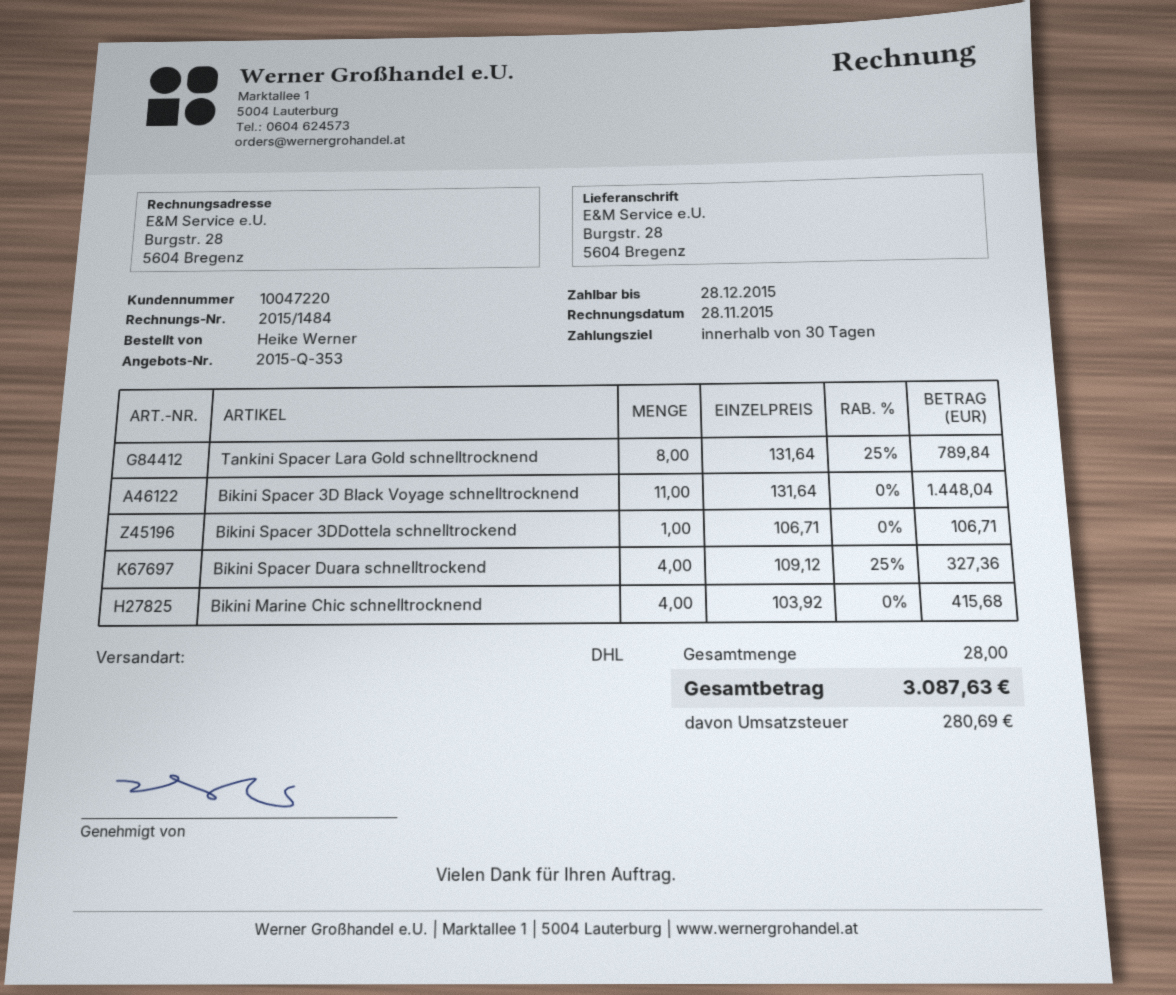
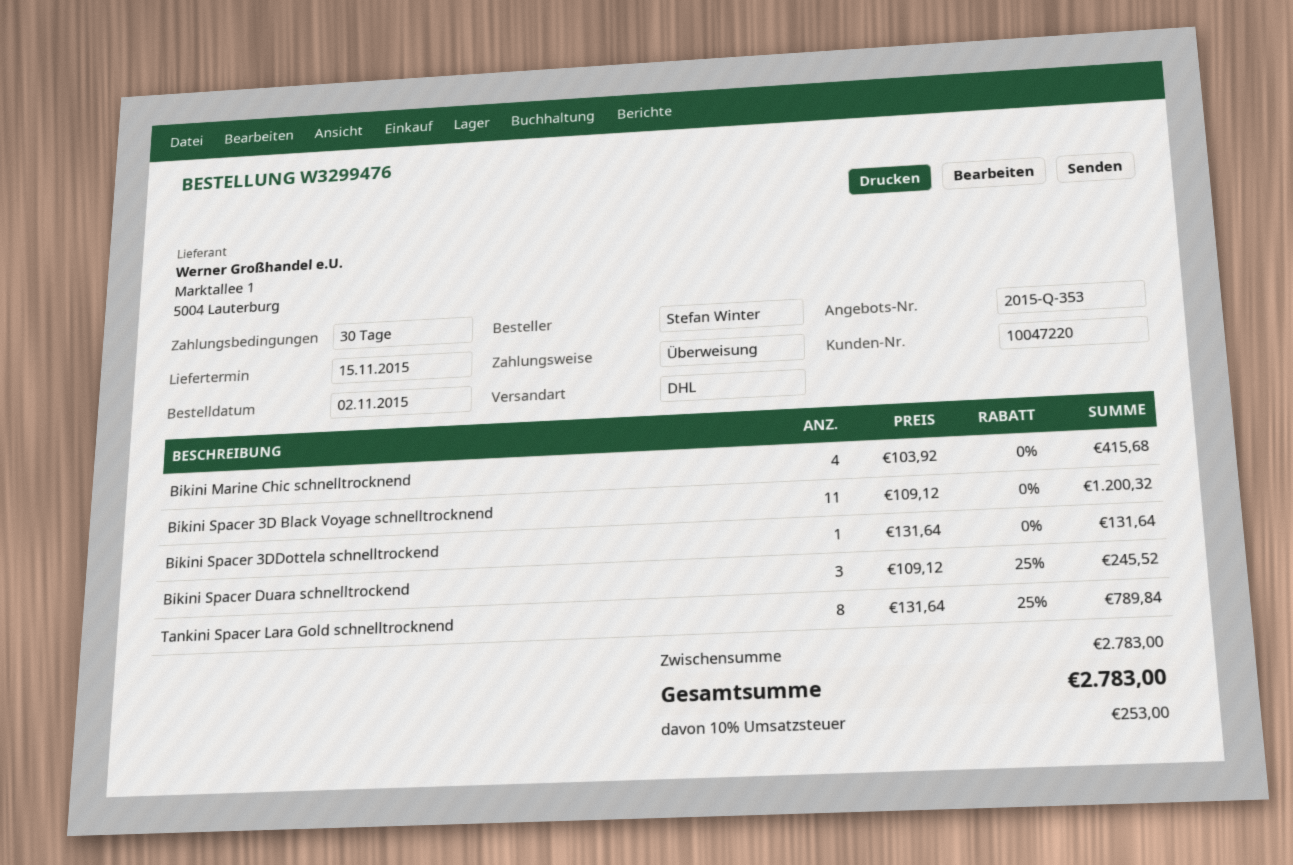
ordered by: Heike Werner -> Stefan Winter
Bikini Spacer 3D Black Voyage schnelltrocknend: 11 x 131.64 = 1448.04 -> 11 x 109.12 = 1200.32
Bikini Spacer 3DDottela schnelltrockend: 1 x 106.71 = 106.71 -> 1 x 131.64 = 131.64
Bikini Spacer Duara schnelltrockend: 4 x 109.12 - 25% = 327.36 -> 3 x 109.12 - 25% = 245.52
tax: 280.69 -> 253.00
total: 3087.63 -> 2783.00

